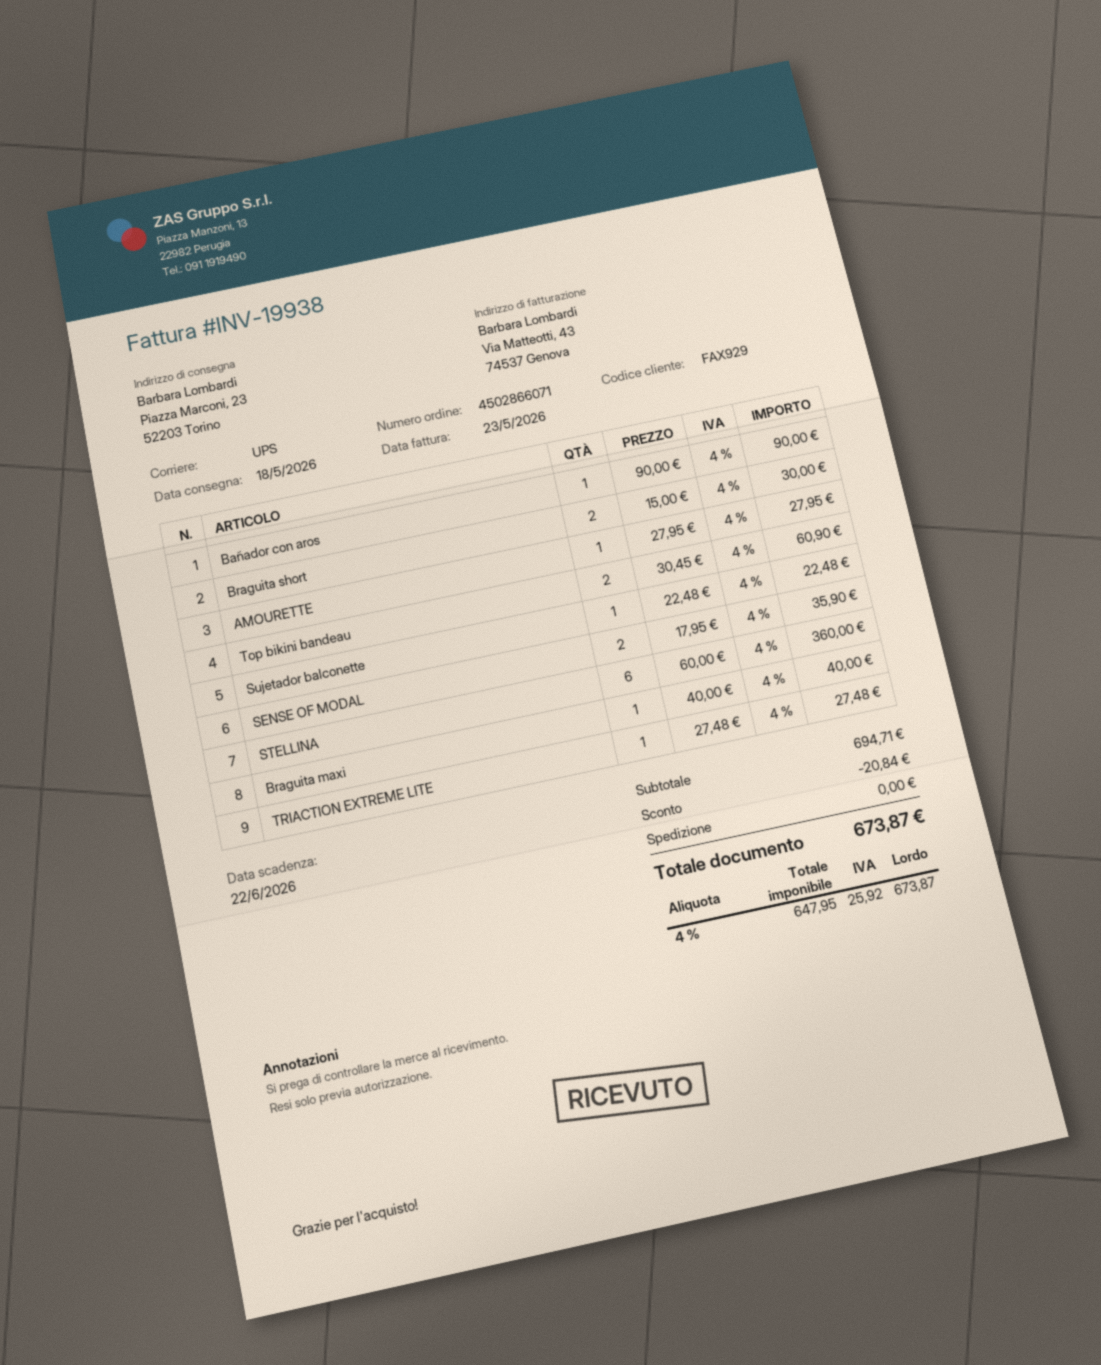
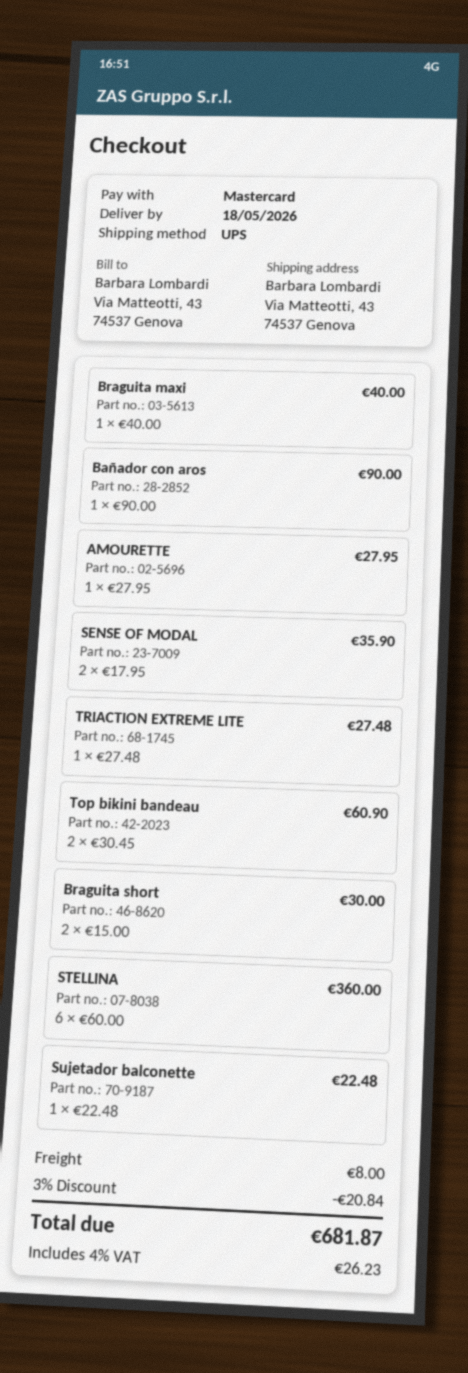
ship to: Piazza Marconi, 23, 52203 Torino -> Via Matteotti, 43, 74537 Genova
shipping: 0.00 -> 8.00
tax: 4% = 25.92 -> 4% = 26.23
total: 673.87 -> 681.87

